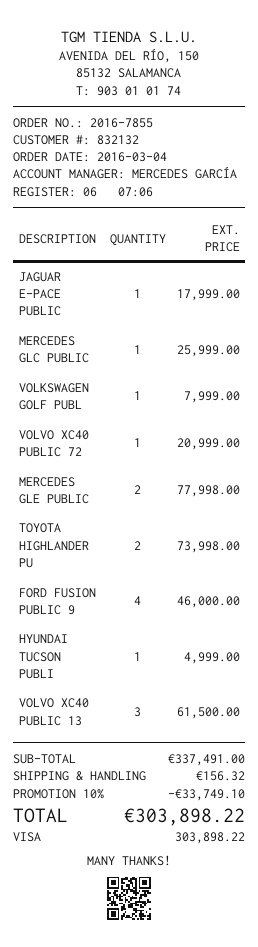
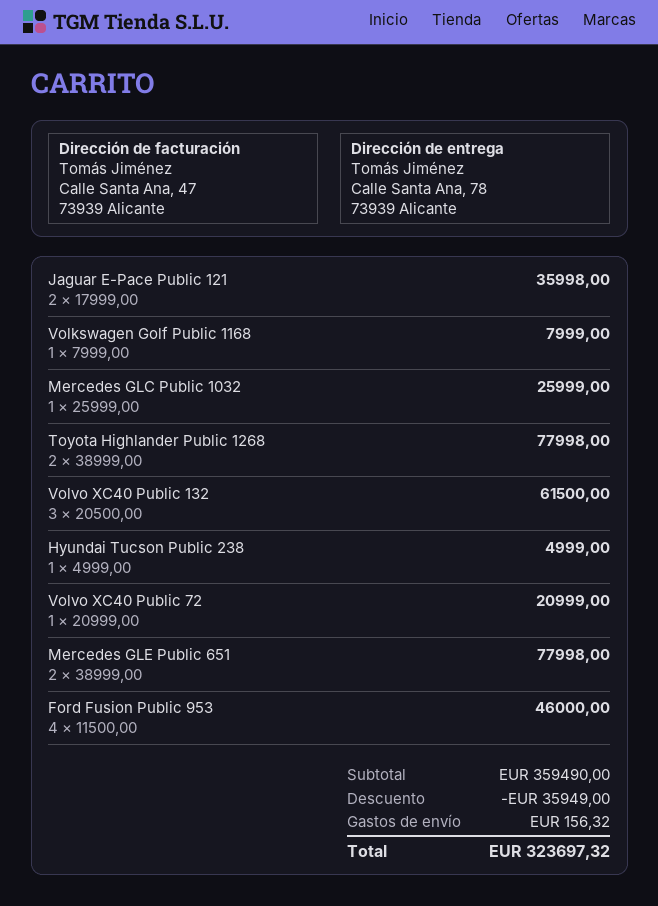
JAGUAR E-PACE PUBLIC: 1 for 17999.00 -> 2 for 35998.00
TOYOTA HIGHLANDER PU: 2 for 73998.00 -> 2 for 77998.00
subtotal: 337491.00 -> 359490.00
discount: 33749.10 -> 35949.00
total: 303898.22 -> 323697.32

